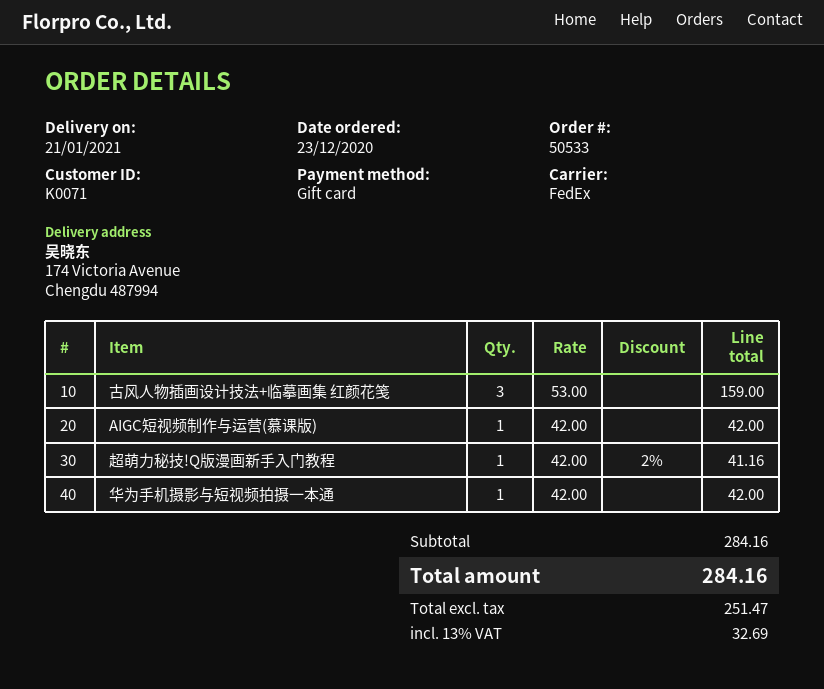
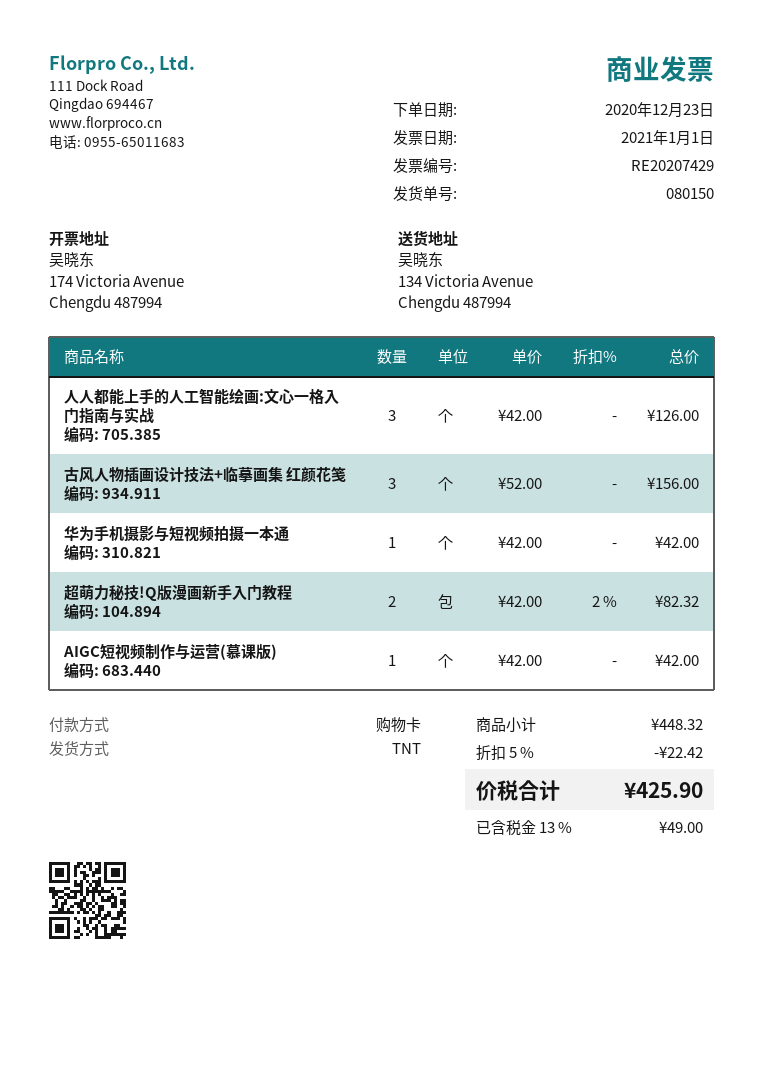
shipping method: FedEx -> TNT
ship to: 174 Victoria Avenue, Chengdu 487994 -> 134 Victoria Avenue, Chengdu 487994
古风人物插画设计技法+临摹画集 红颜花笺: 3 x 53.00 = 159.00 -> 3 x 52.00 = 156.00
超萌力秘技!Q版漫画新手入门教程: 1 x 42.00 - 2% = 41.16 -> 2 x 42.00 - 2% = 82.32
人人都能上手的人工智能绘画:文心一格入门指南与实战: none -> 3 x 42.00 = 126.00
subtotal: 284.16 -> 448.32
discount: none -> 5% = 22.42
tax: 13% = 32.69 -> 13% = 49.00
total: 284.16 -> 425.90

